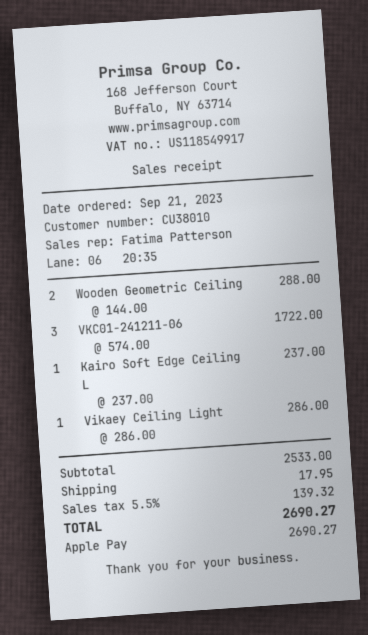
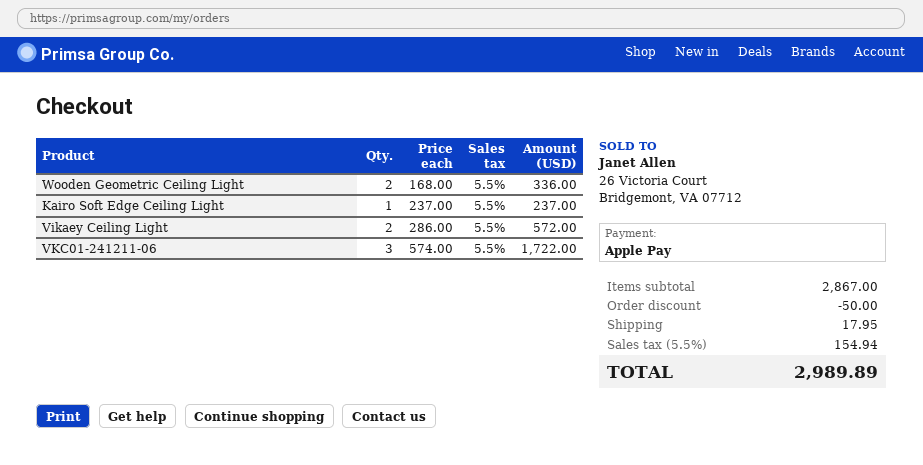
Wooden Geometric Ceiling: 2 x 144.00 = 288.00 -> 2 x 168.00 = 336.00
Vikaey Ceiling Light: 1 x 286.00 = 286.00 -> 2 x 286.00 = 572.00
subtotal: 2533.00 -> 2867.00
discount: none -> 50.00
tax: 5.5% = 139.32 -> 5.5% = 154.94
total: 2690.27 -> 2989.89

